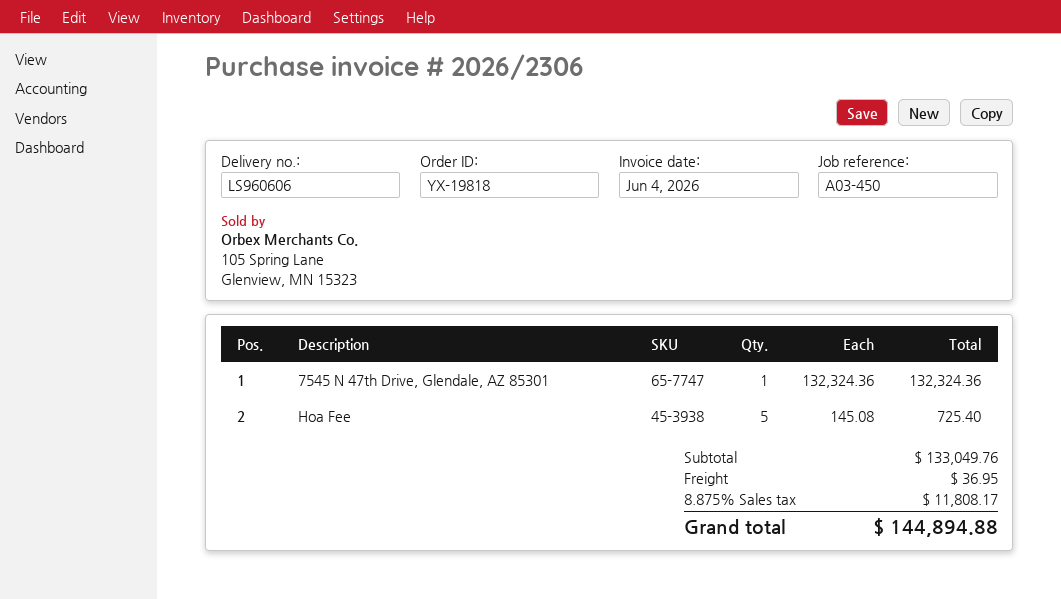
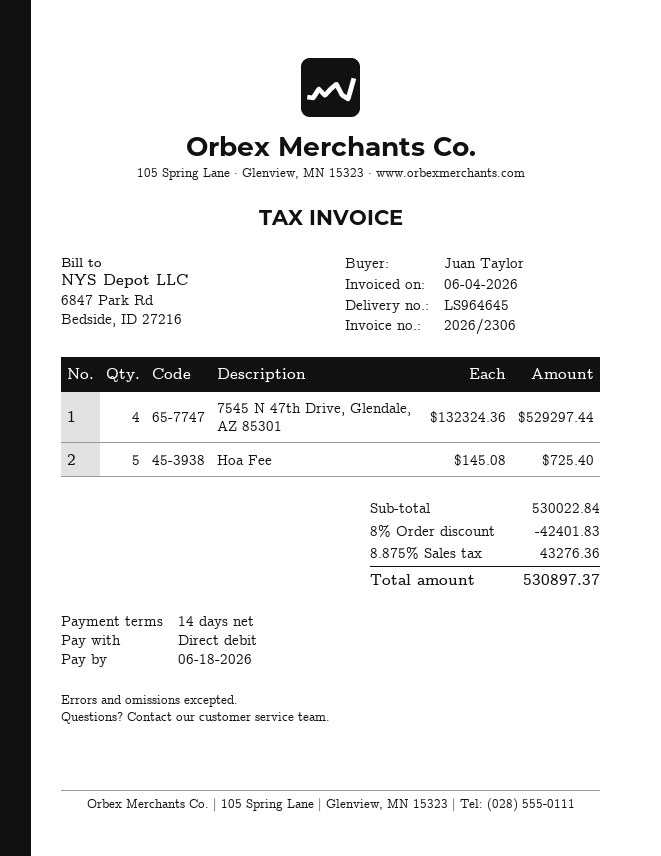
delivery note number: LS960606 -> LS964645
7545 N 47th Drive, Glendale, AZ 85301: 1 x 132324.36 = 132324.36 -> 4 x 132324.36 = 529297.44
subtotal: 133049.76 -> 530022.84
discount: none -> 8% = 42401.83
shipping: 36.95 -> none
tax: 8.875% = 11808.17 -> 8.875% = 43276.36
total: 144894.88 -> 530897.37

